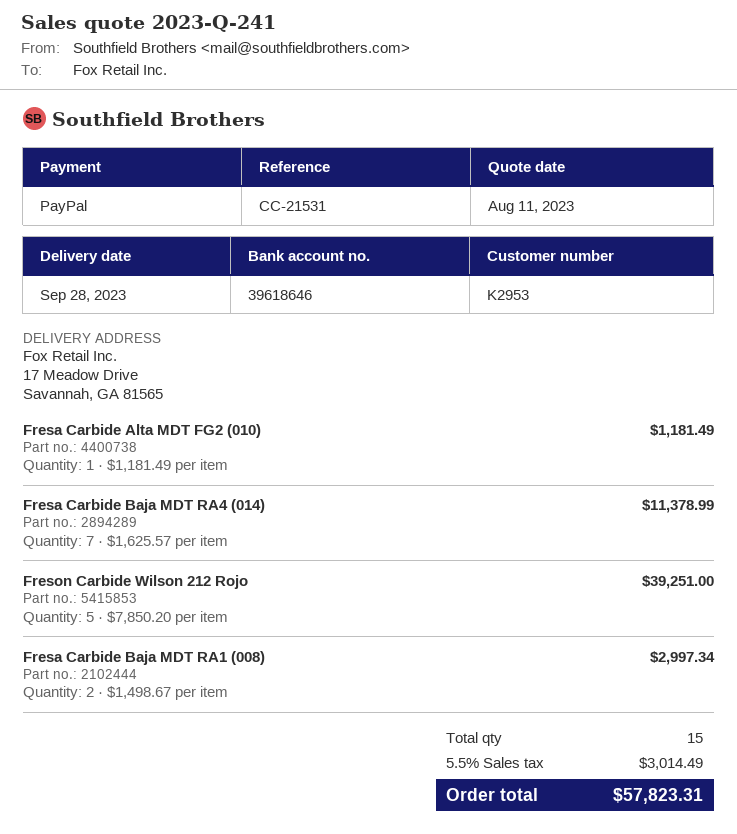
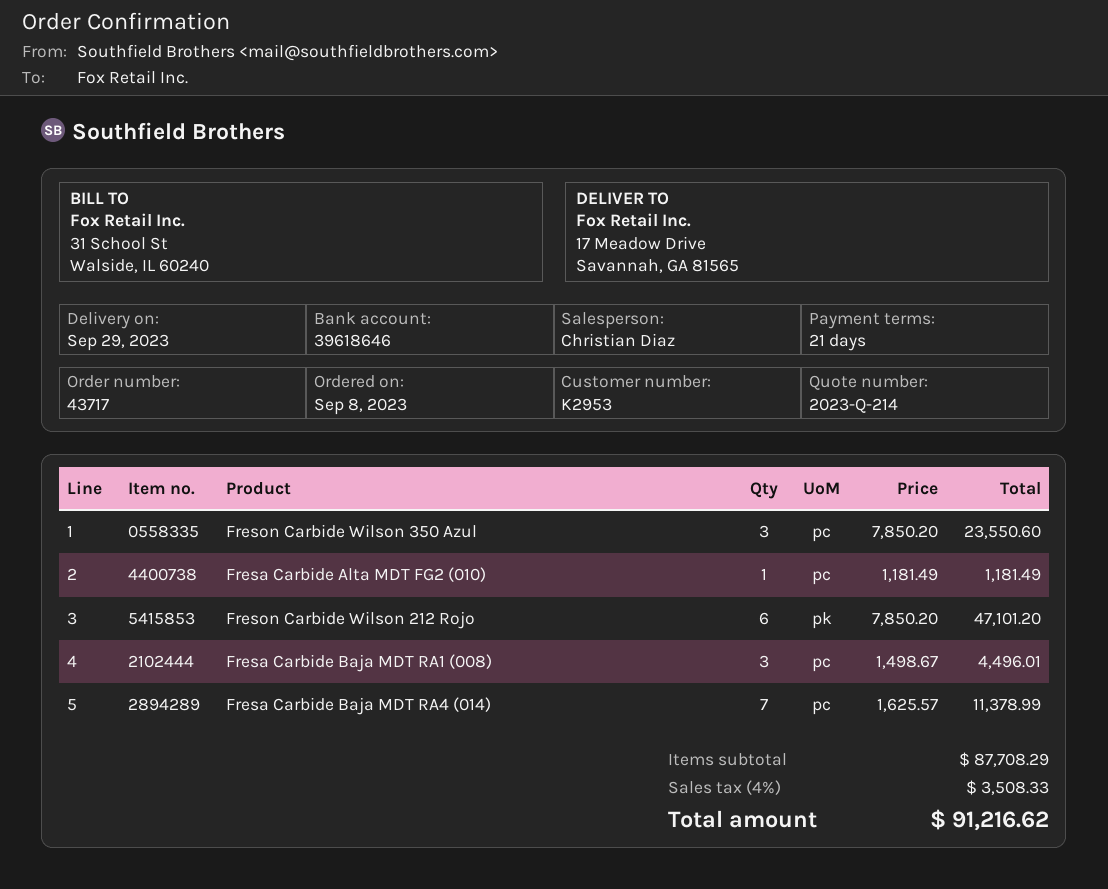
quote number: 2023-Q-241 -> 2023-Q-214
delivery date: 2023-09-28 -> 2023-09-29
Freson Carbide Wilson 212 Rojo: 5 x 7850.20 = 39251.00 -> 6 x 7850.20 = 47101.20
Fresa Carbide Baja MDT RA1 (008): 2 x 1498.67 = 2997.34 -> 3 x 1498.67 = 4496.01
Freson Carbide Wilson 350 Azul: none -> 3 x 7850.20 = 23550.60
tax: 5.5% = 3014.49 -> 4% = 3508.33
total: 57823.31 -> 91216.62

